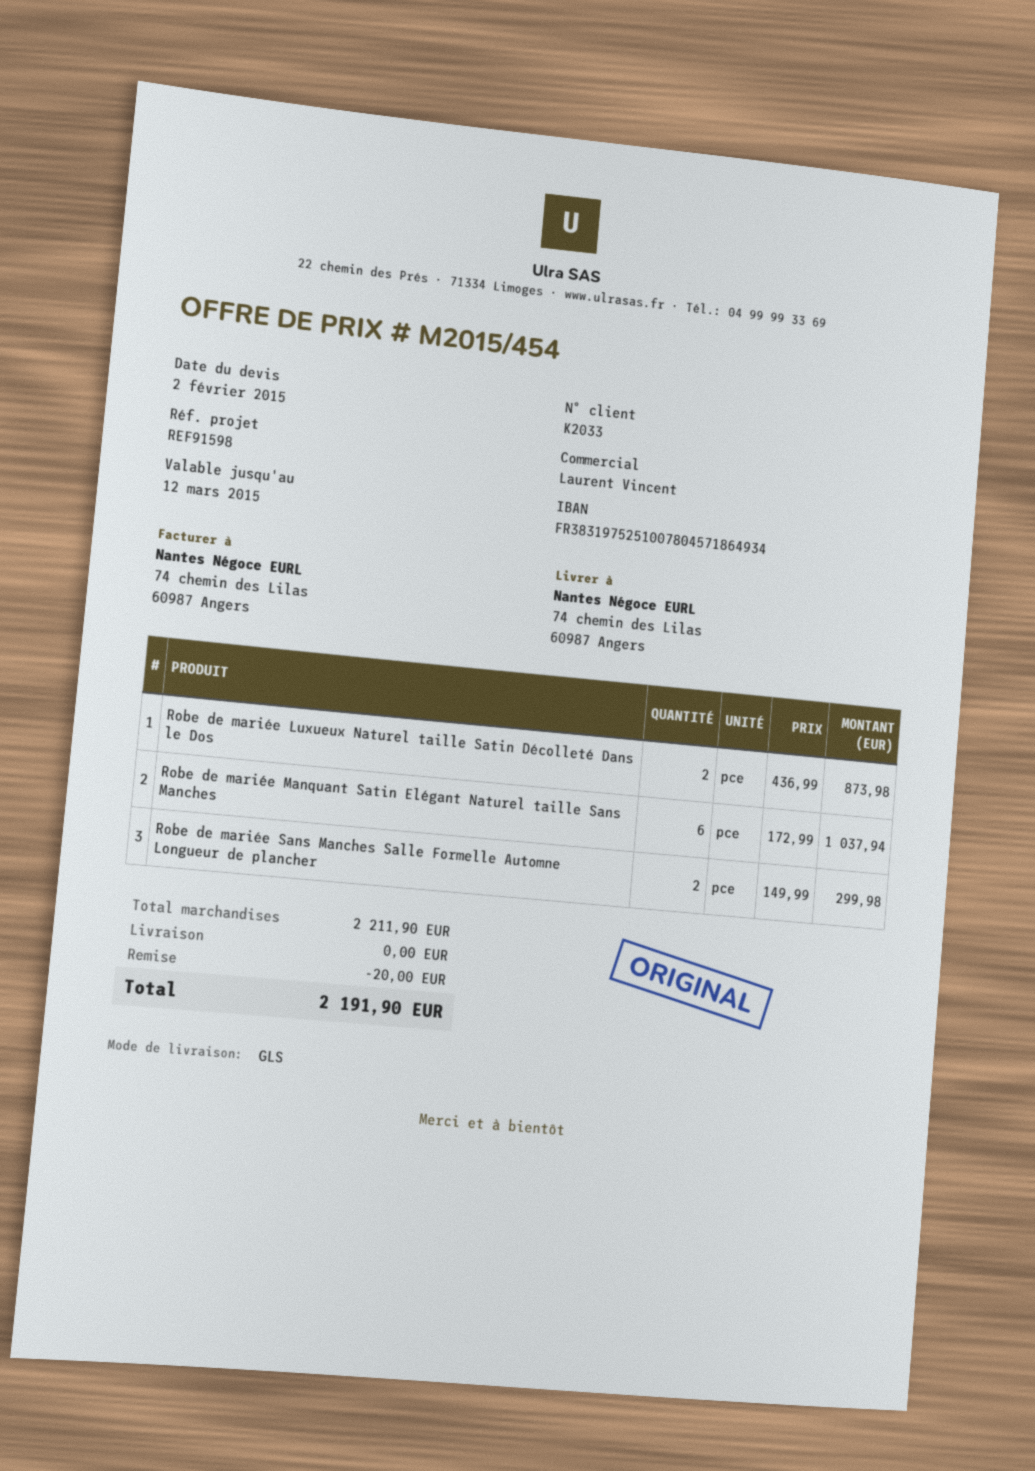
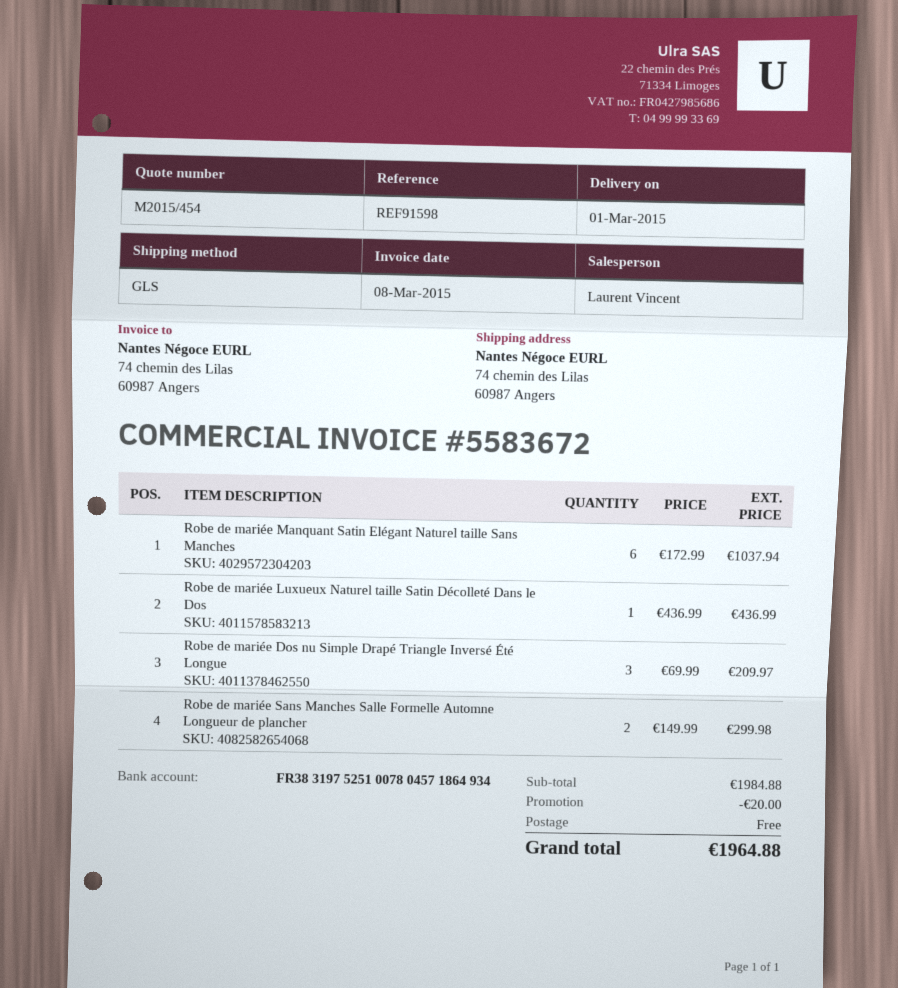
Robe de mariée Luxueux Naturel taille Satin Décolleté Dans le Dos: 2 x 436.99 = 873.98 -> 1 x 436.99 = 436.99
Robe de mariée Dos nu Simple Drapé Triangle Inversé Été Longue: none -> 3 x 69.99 = 209.97
subtotal: 2211.90 -> 1984.88
total: 2191.90 -> 1964.88

